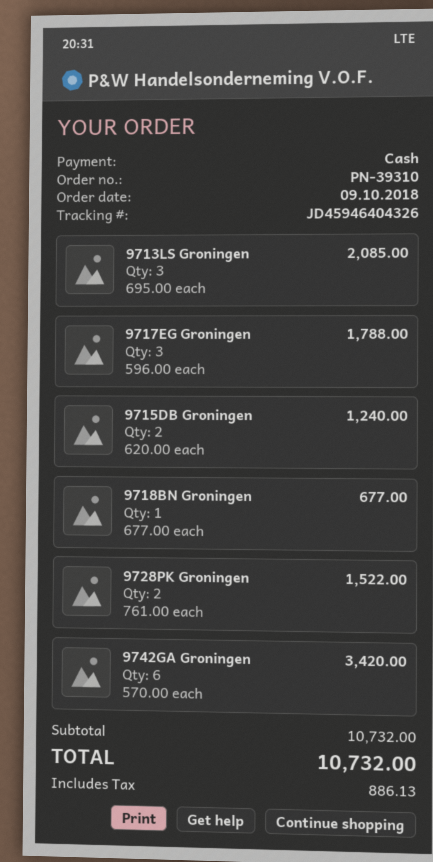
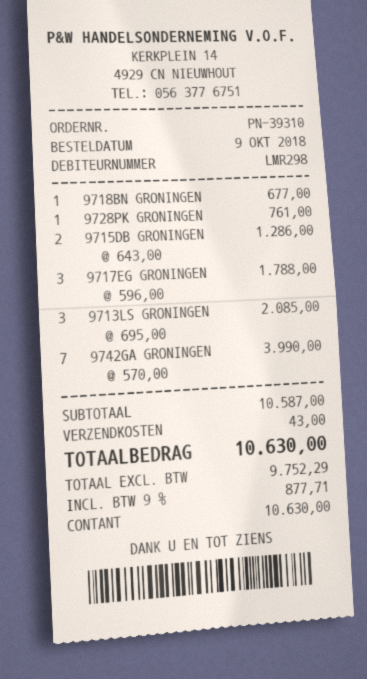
9715DB Groningen: 2 x 620.00 = 1240.00 -> 2 x 643.00 = 1286.00
9728PK Groningen: 2 x 761.00 = 1522.00 -> 1 x 761.00 = 761.00
9742GA Groningen: 6 x 570.00 = 3420.00 -> 7 x 570.00 = 3990.00
subtotal: 10732.00 -> 10587.00
shipping: none -> 43.00
tax: 886.13 -> 877.71
total: 10732.00 -> 10630.00

